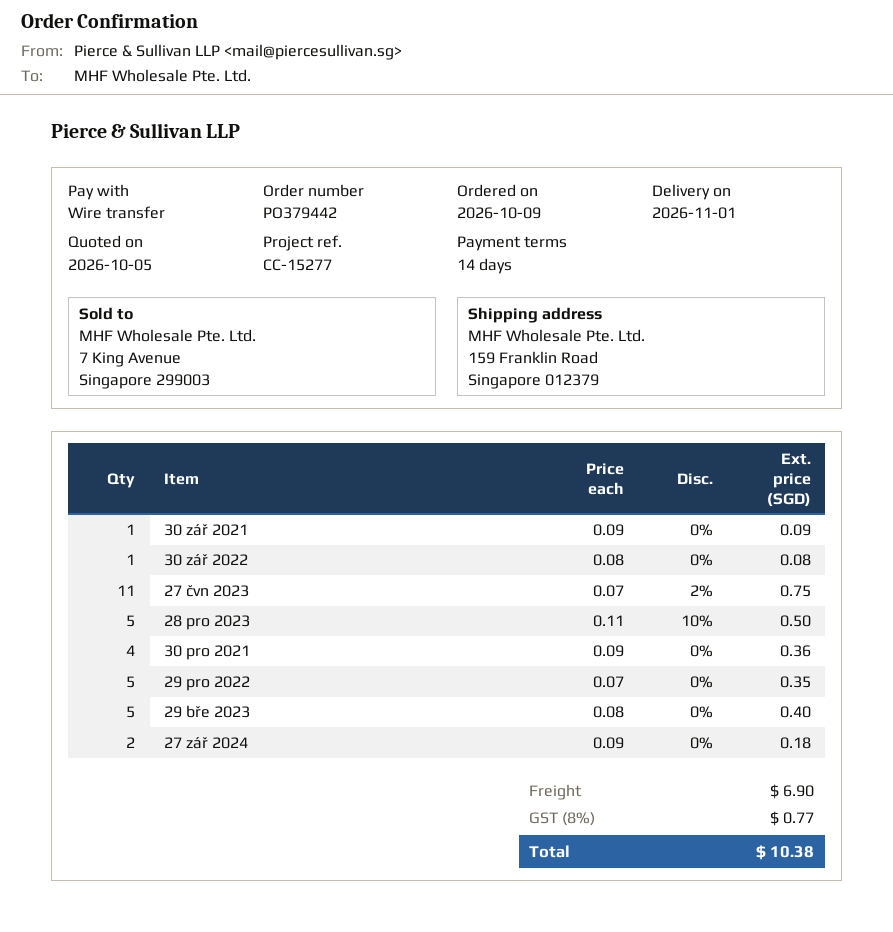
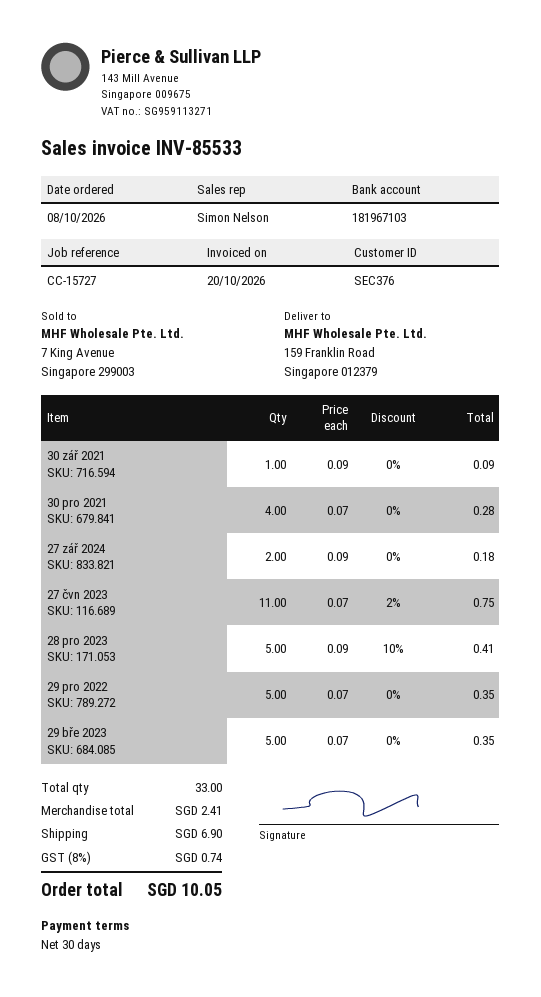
order date: 2026-10-09 -> 2026-10-08
payment terms: 14 days -> 30 days
reference: CC-15277 -> CC-15727
30 zář 2022: 1 x 0.08 = 0.08 -> none
28 pro 2023: 5 x 0.11 - 10% = 0.50 -> 5 x 0.09 - 10% = 0.41
30 pro 2021: 4 x 0.09 = 0.36 -> 4 x 0.07 = 0.28
29 bře 2023: 5 x 0.08 = 0.40 -> 5 x 0.07 = 0.35
tax: 8% = 0.77 -> 8% = 0.74
total: 10.38 -> 10.05

